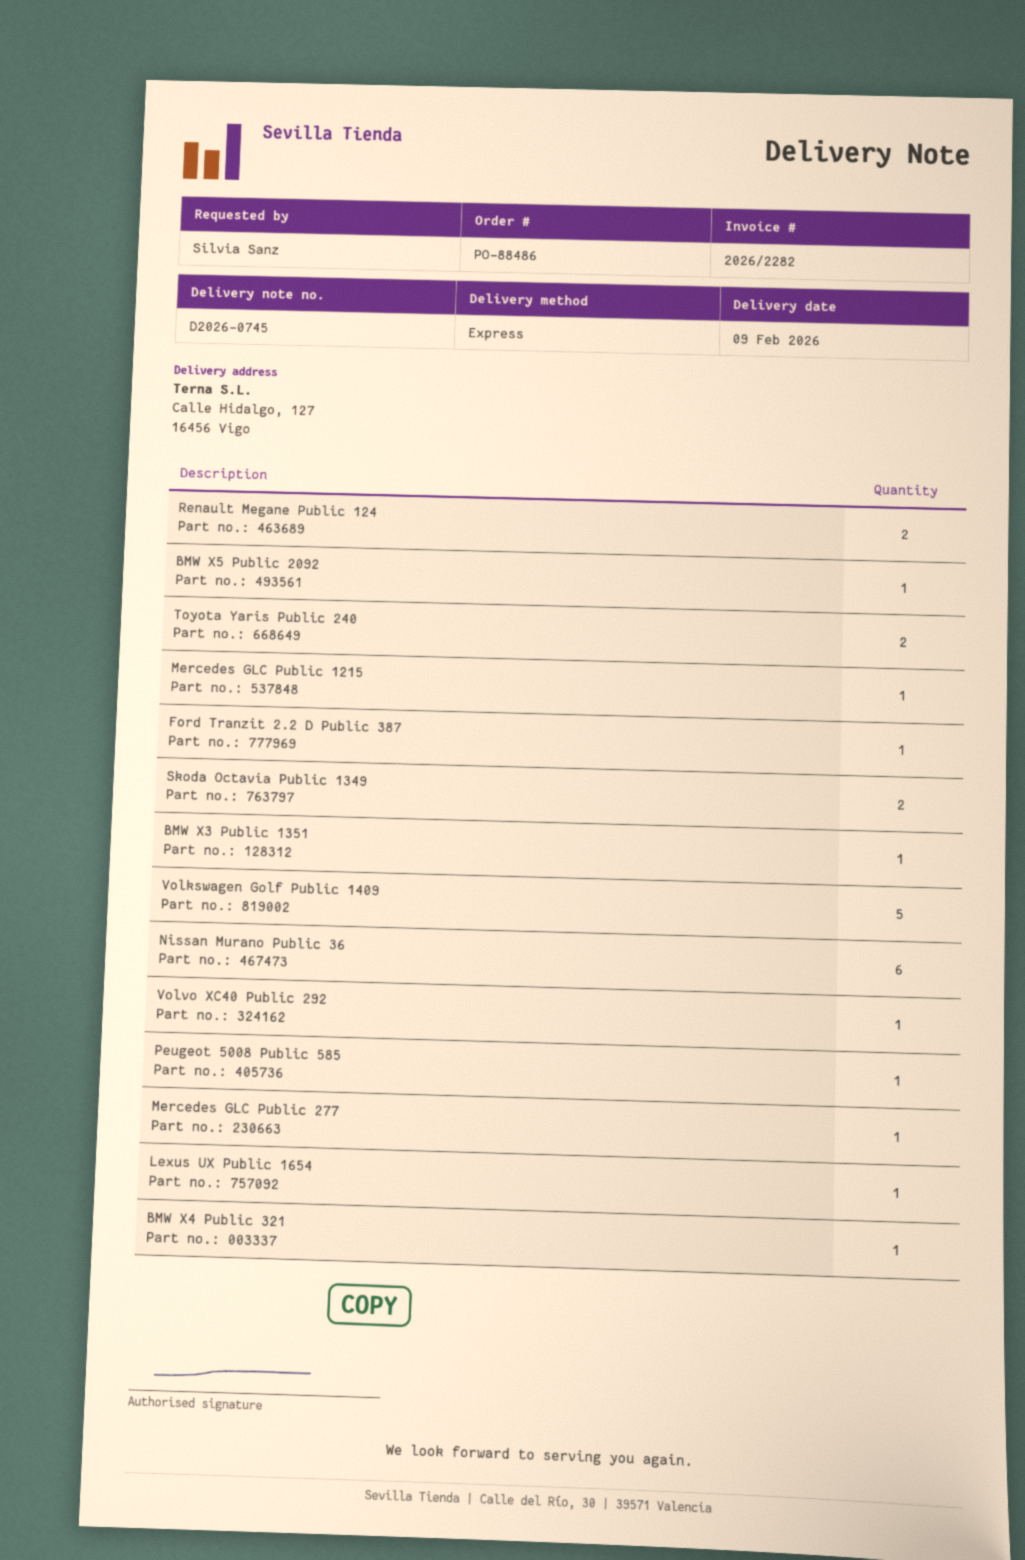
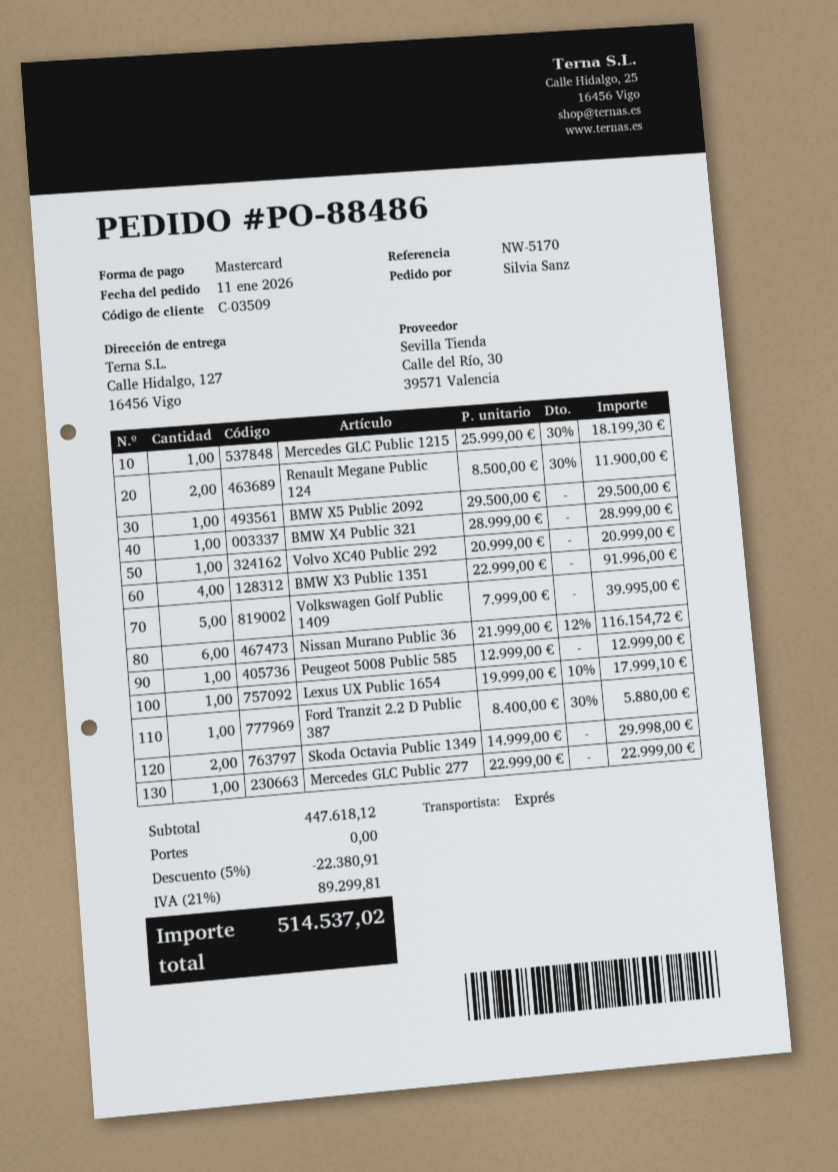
Toyota Yaris Public 240: 2 -> none
BMW X3 Public 1351: 1 -> 4

